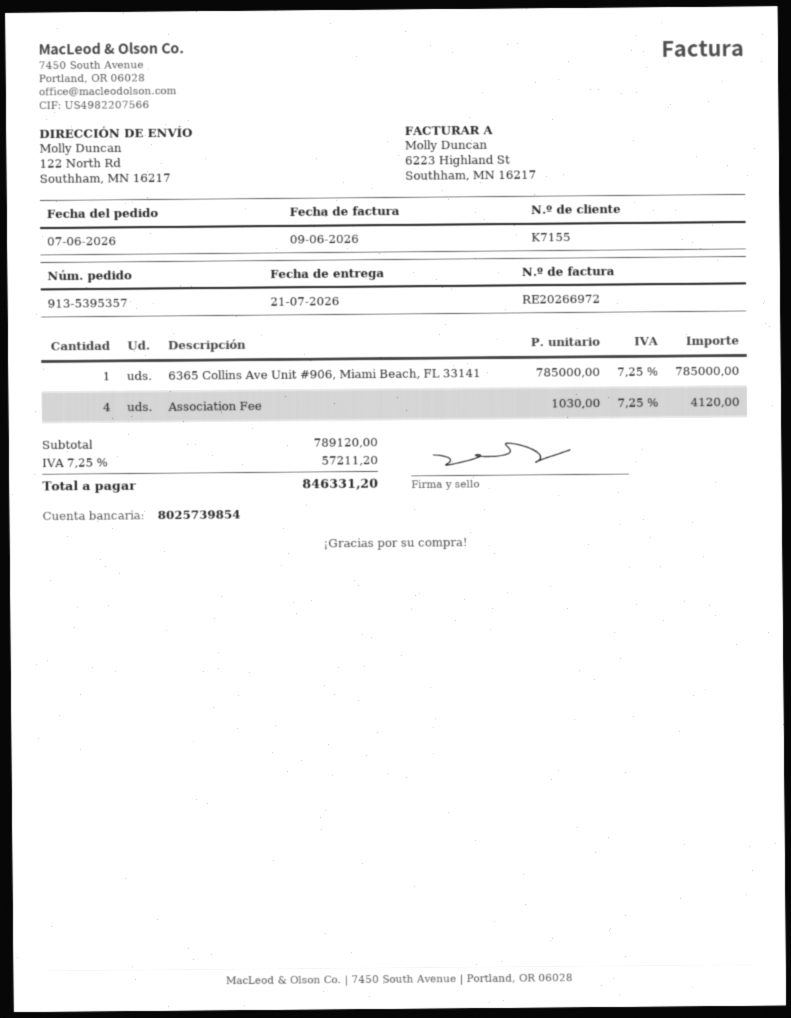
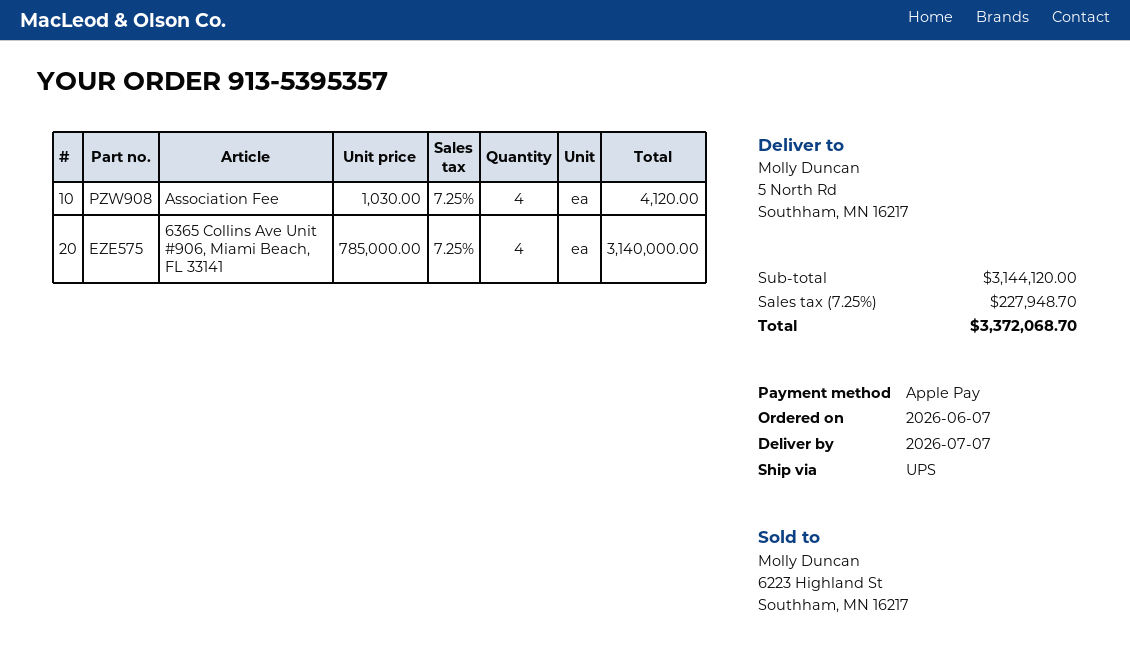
delivery date: 2026-07-21 -> 2026-07-07
ship to: 122 North Rd, Southham, MN 16217 -> 5 North Rd, Southham, MN 16217
6365 Collins Ave Unit #906, Miami Beach, FL 33141: 1 x 785000.00 = 785000.00 -> 4 x 785000.00 = 3140000.00
subtotal: 789120.00 -> 3144120.00
tax: 7.25% = 57211.20 -> 7.25% = 227948.70
total: 846331.20 -> 3372068.70

